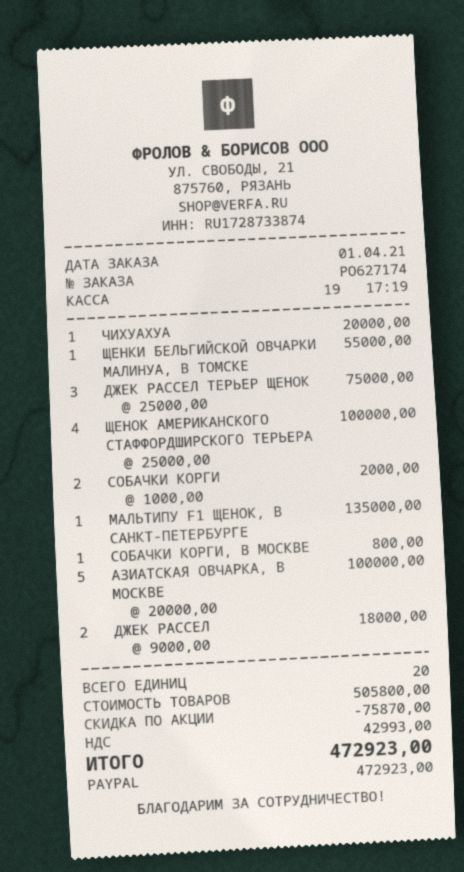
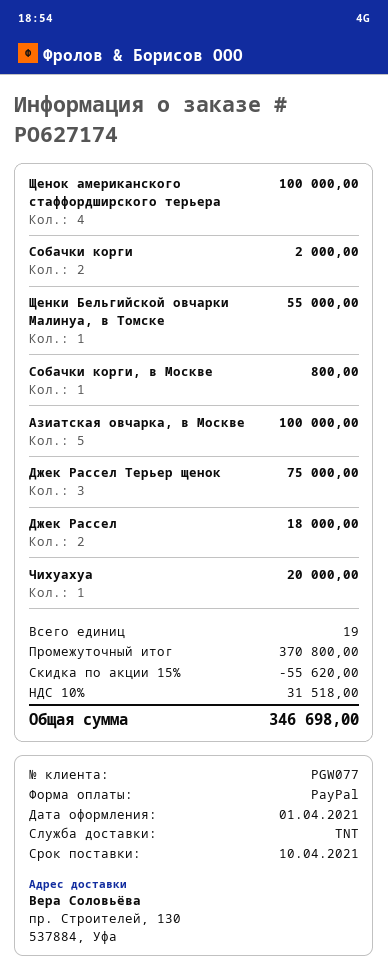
МАЛЬТИПУ F1 ЩЕНОК, В САНКТ-ПЕТЕРБУРГЕ: 1 for 135000.00 -> none
total quantity: 20 -> 19
subtotal: 505800.00 -> 370800.00
discount: 75870.00 -> 55620.00
tax: 42993.00 -> 31518.00
total: 472923.00 -> 346698.00

